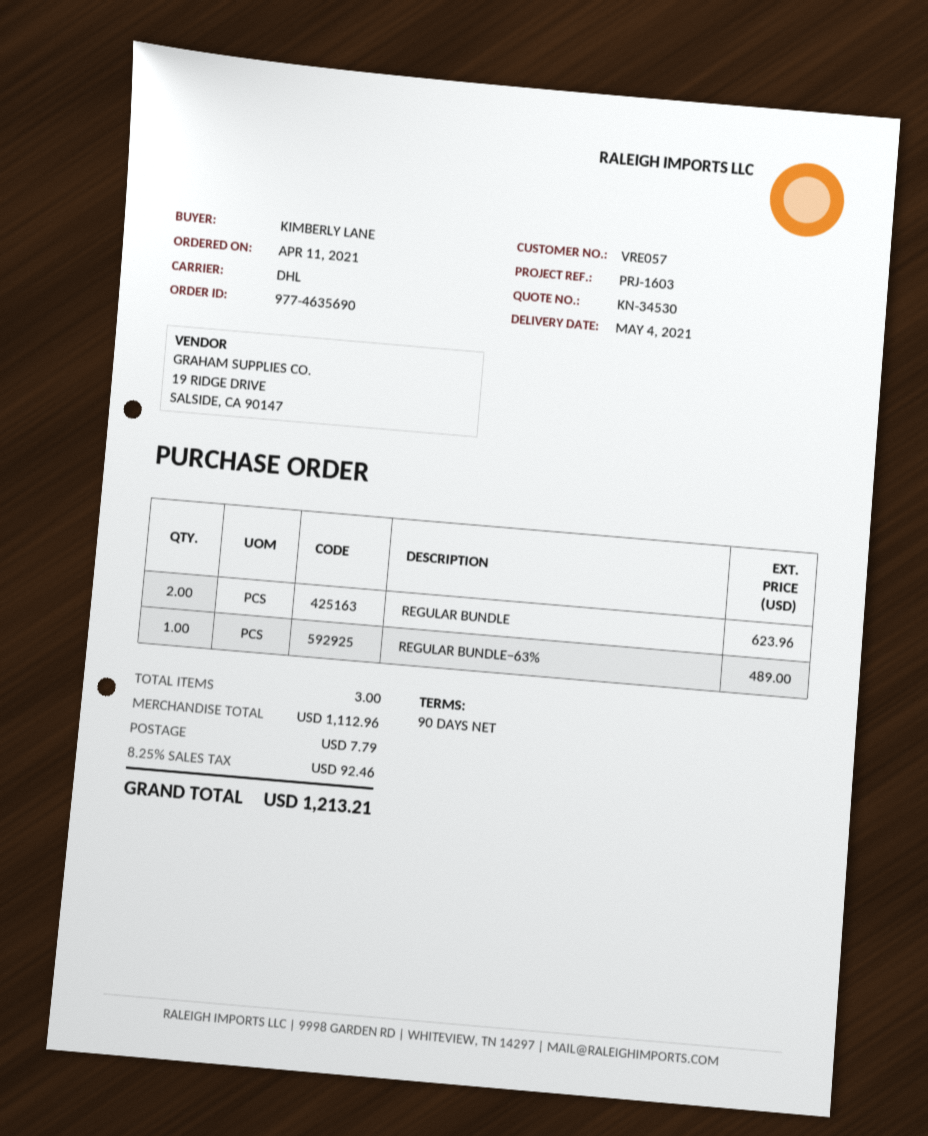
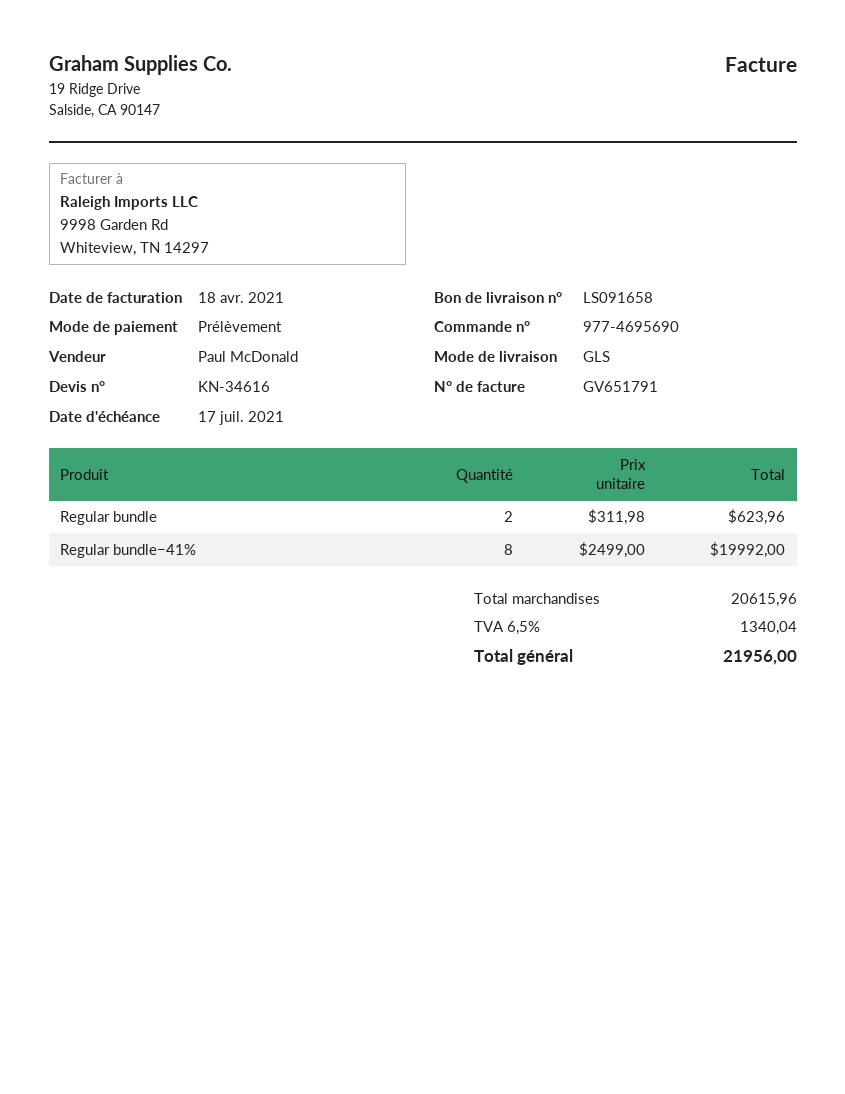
quote number: KN-34530 -> KN-34616
order number: 977-4635690 -> 977-4695690
shipping method: DHL -> GLS
REGULAR BUNDLE−63%: 1 for 489.00 -> none
Regular bundle−41%: none -> 8 for 19992.00
subtotal: 1112.96 -> 20615.96
shipping: 7.79 -> none
tax: 8.25% = 92.46 -> 6.5% = 1340.04
total: 1213.21 -> 21956.00

